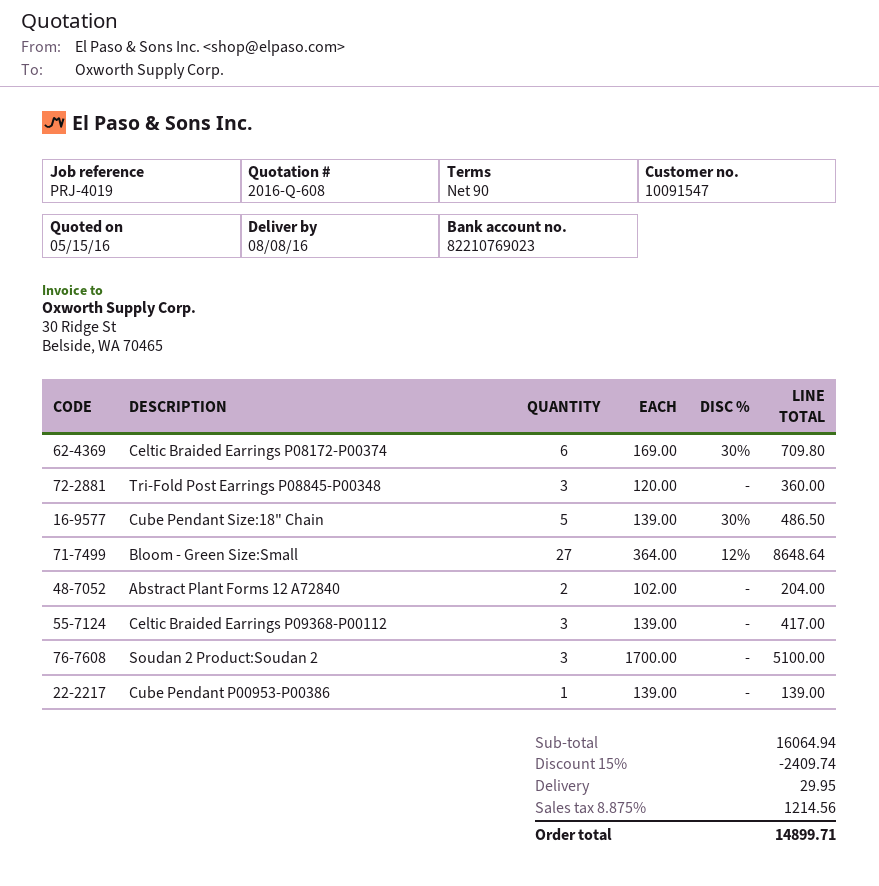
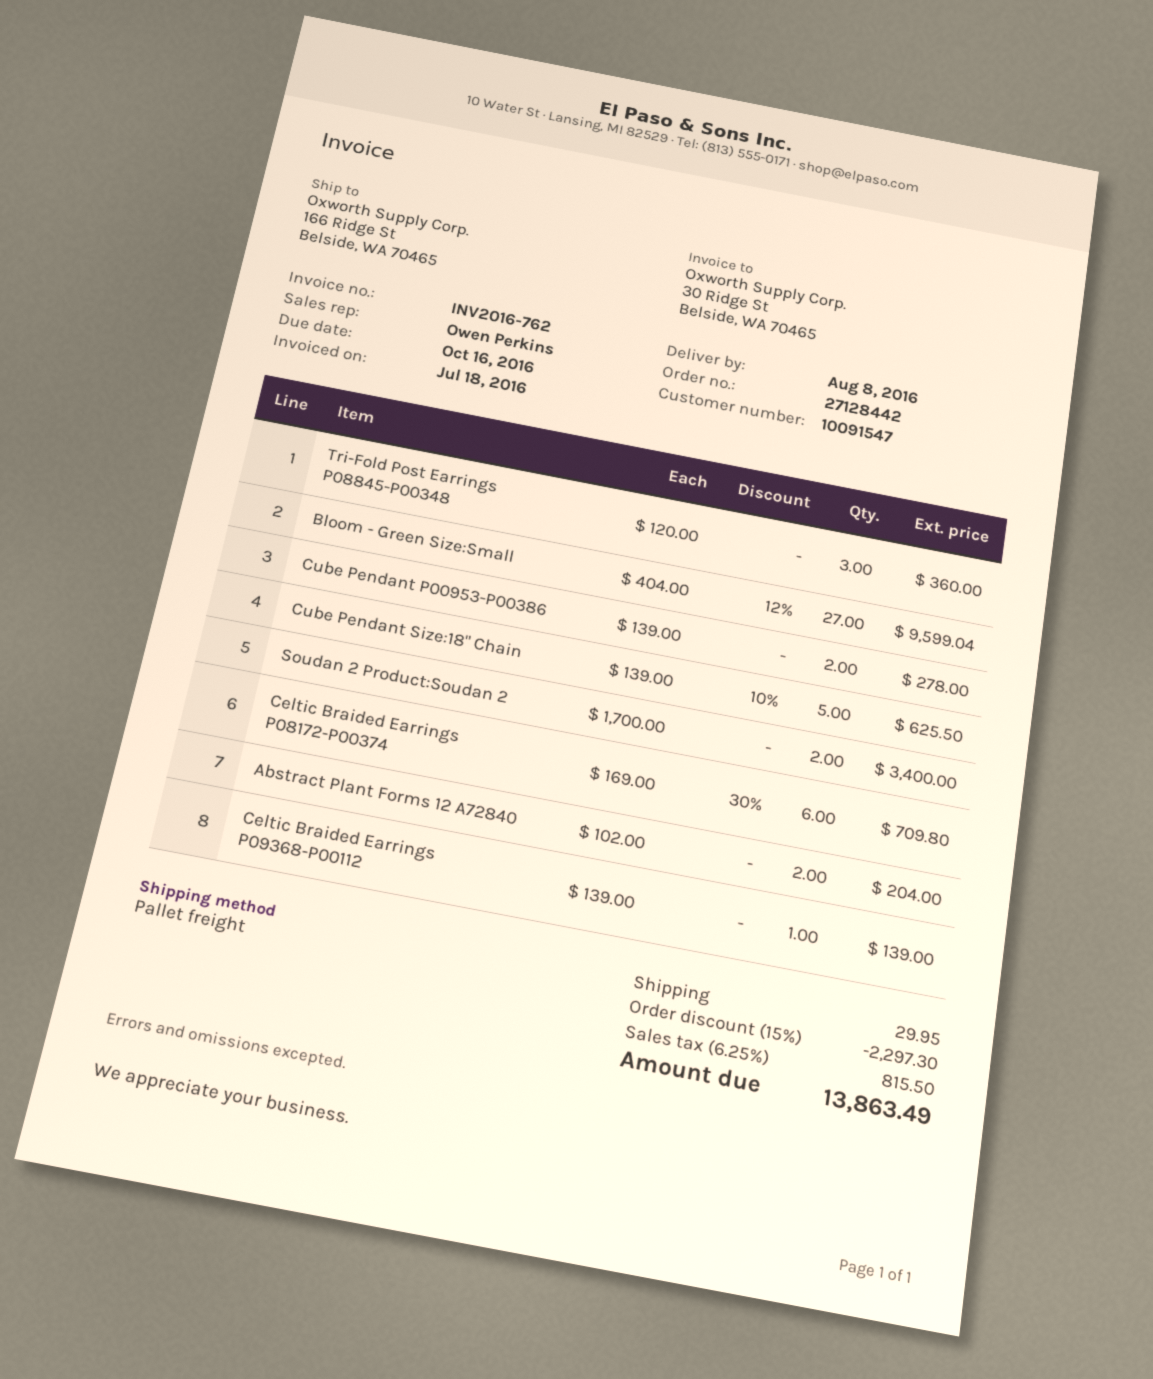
Cube Pendant Size:18" Chain: 5 x 139.00 - 30% = 486.50 -> 5 x 139.00 - 10% = 625.50
Bloom - Green Size:Small: 27 x 364.00 - 12% = 8648.64 -> 27 x 404.00 - 12% = 9599.04
Celtic Braided Earrings P09368-P00112: 3 x 139.00 = 417.00 -> 1 x 139.00 = 139.00
Soudan 2 Product:Soudan 2: 3 x 1700.00 = 5100.00 -> 2 x 1700.00 = 3400.00
Cube Pendant P00953-P00386: 1 x 139.00 = 139.00 -> 2 x 139.00 = 278.00
discount: 15% = 2409.74 -> 15% = 2297.30
tax: 8.875% = 1214.56 -> 6.25% = 815.50
total: 14899.71 -> 13863.49

